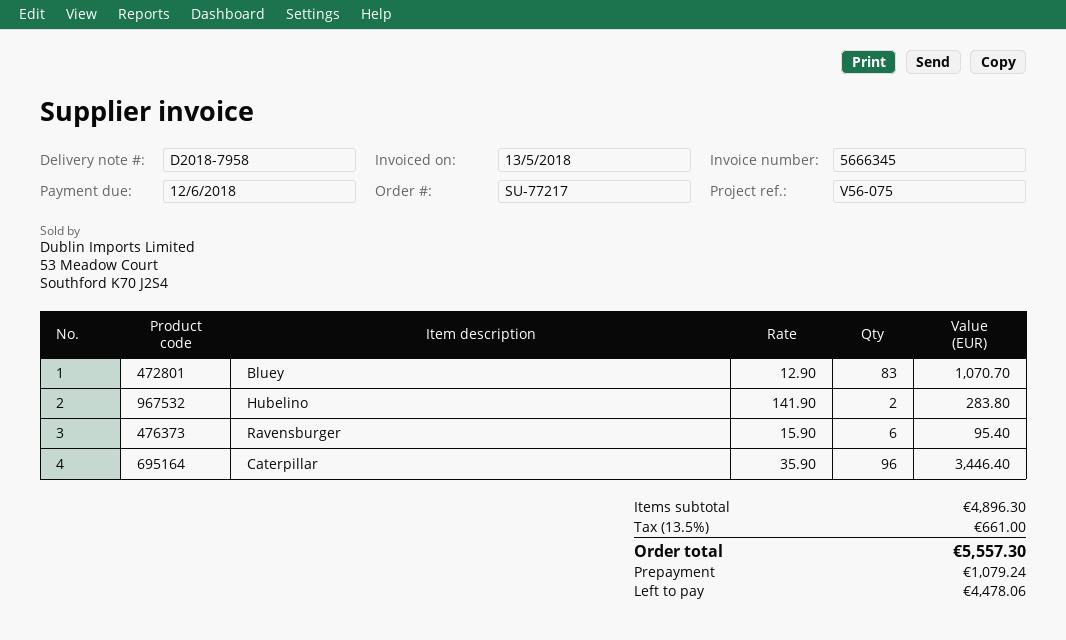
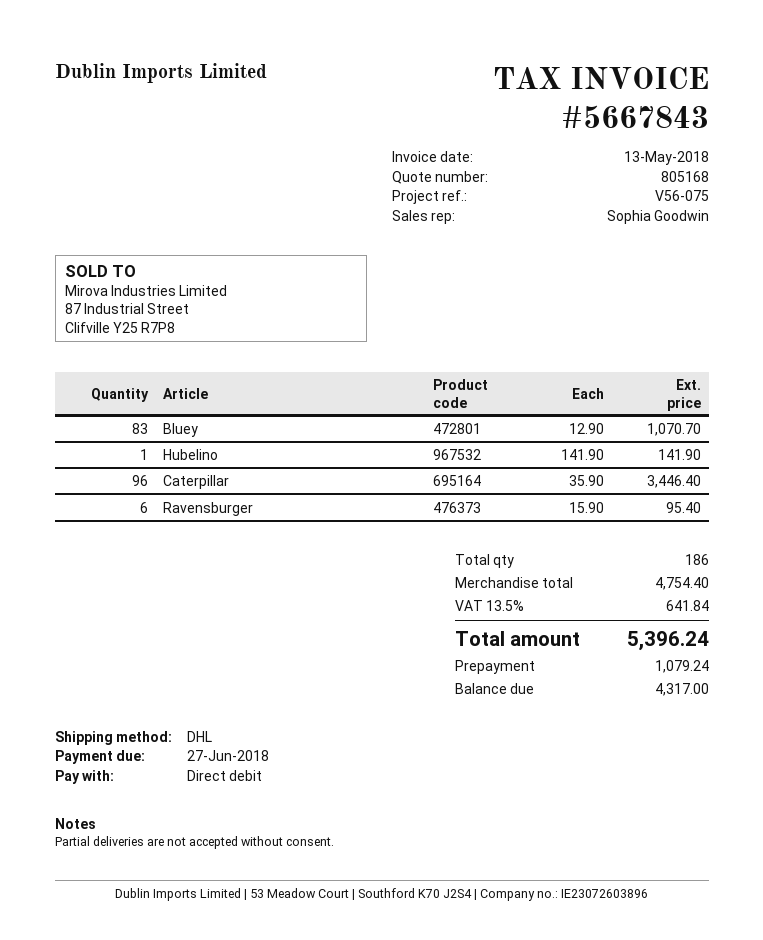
invoice number: 5666345 -> 5667843
due date: 2018-06-12 -> 2018-06-27
Hubelino: 2 x 141.90 = 283.80 -> 1 x 141.90 = 141.90
subtotal: 4896.30 -> 4754.40
tax: 13.5% = 661.00 -> 13.5% = 641.84
total: 5557.30 -> 5396.24
balance: 4478.06 -> 4317.00

